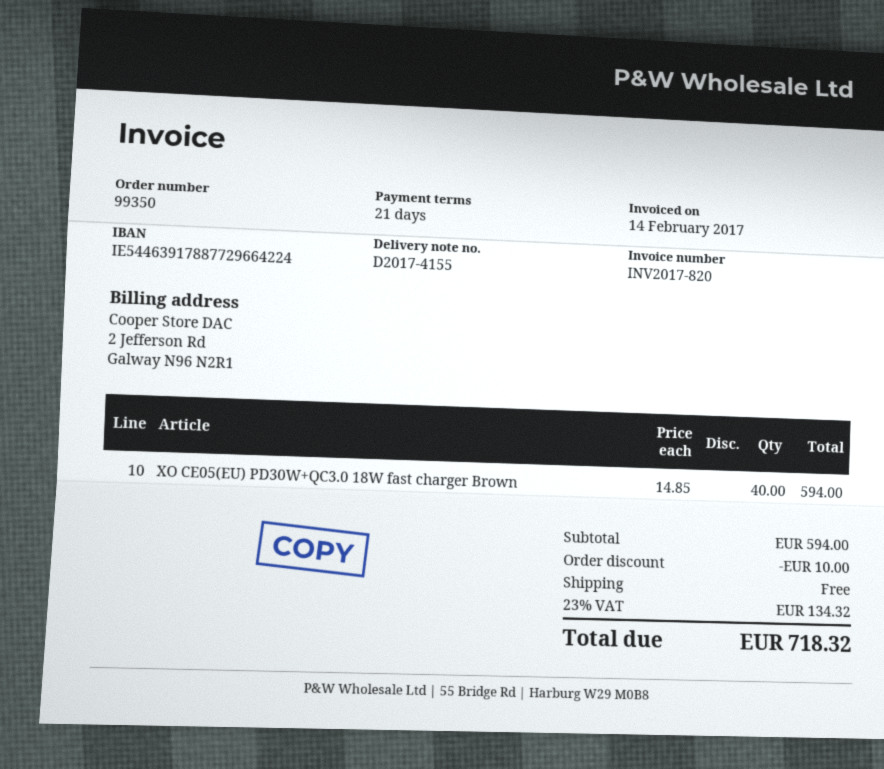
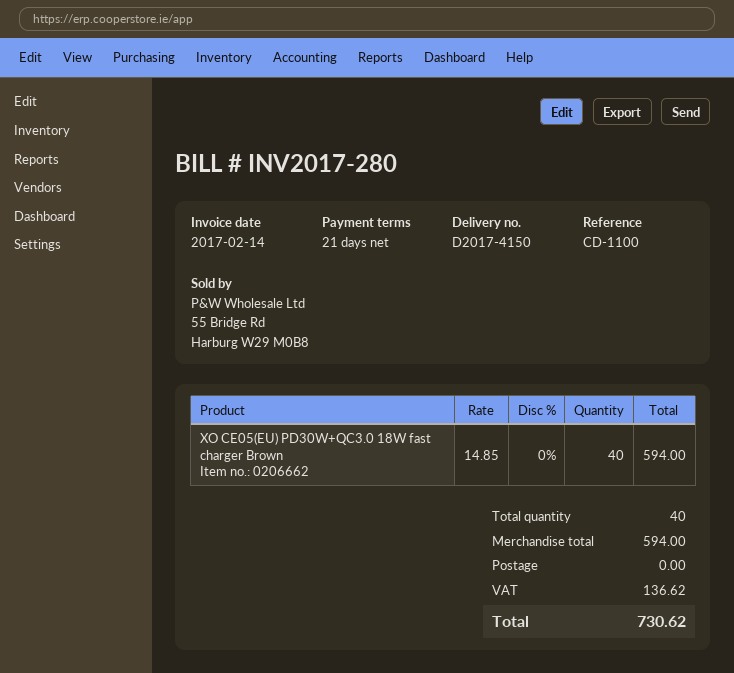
delivery note number: D2017-4155 -> D2017-4150
invoice number: INV2017-820 -> INV2017-280
discount: 10.00 -> none
tax: 134.32 -> 136.62
total: 718.32 -> 730.62

